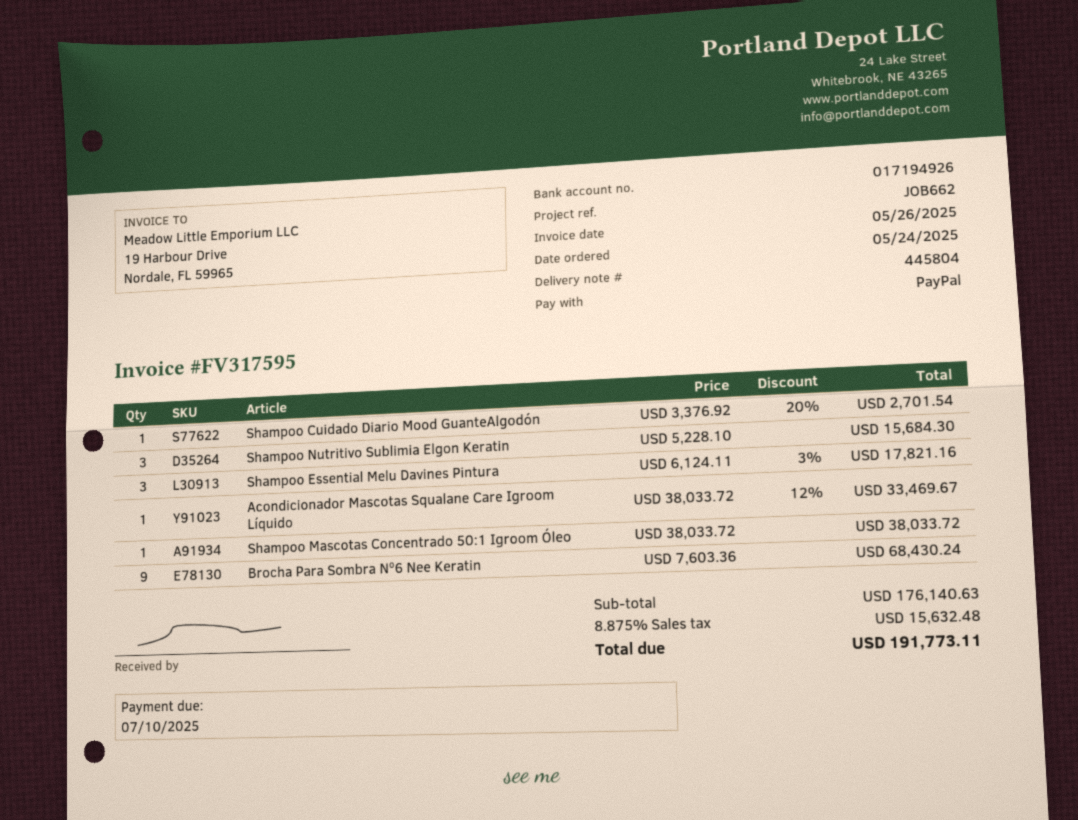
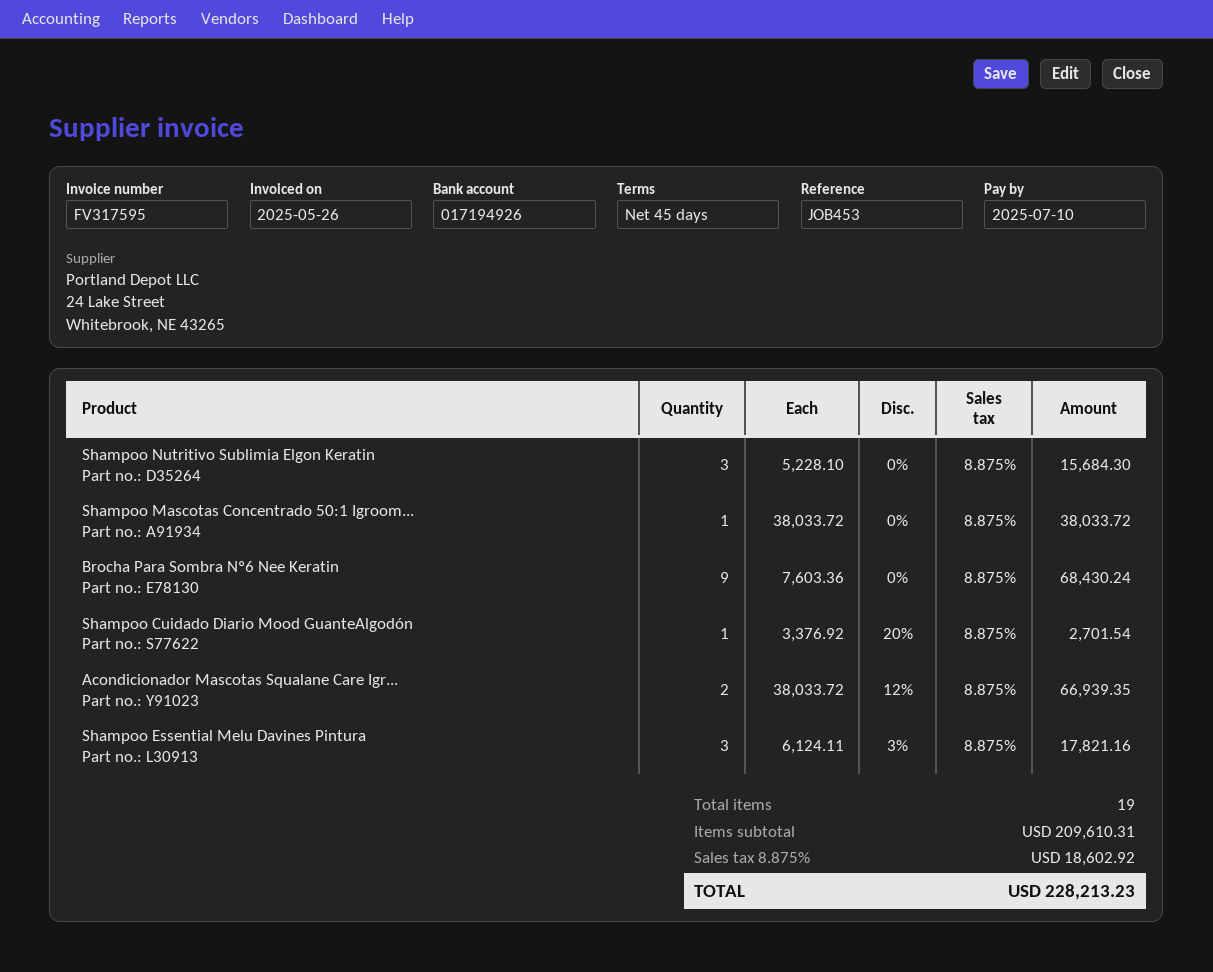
reference: JOB662 -> JOB453
Acondicionador Mascotas Squalane Care Igroom Líquido: 1 x 38033.72 - 12% = 33469.67 -> 2 x 38033.72 - 12% = 66939.35
subtotal: 176140.63 -> 209610.31
tax: 8.875% = 15632.48 -> 8.875% = 18602.92
total: 191773.11 -> 228213.23

